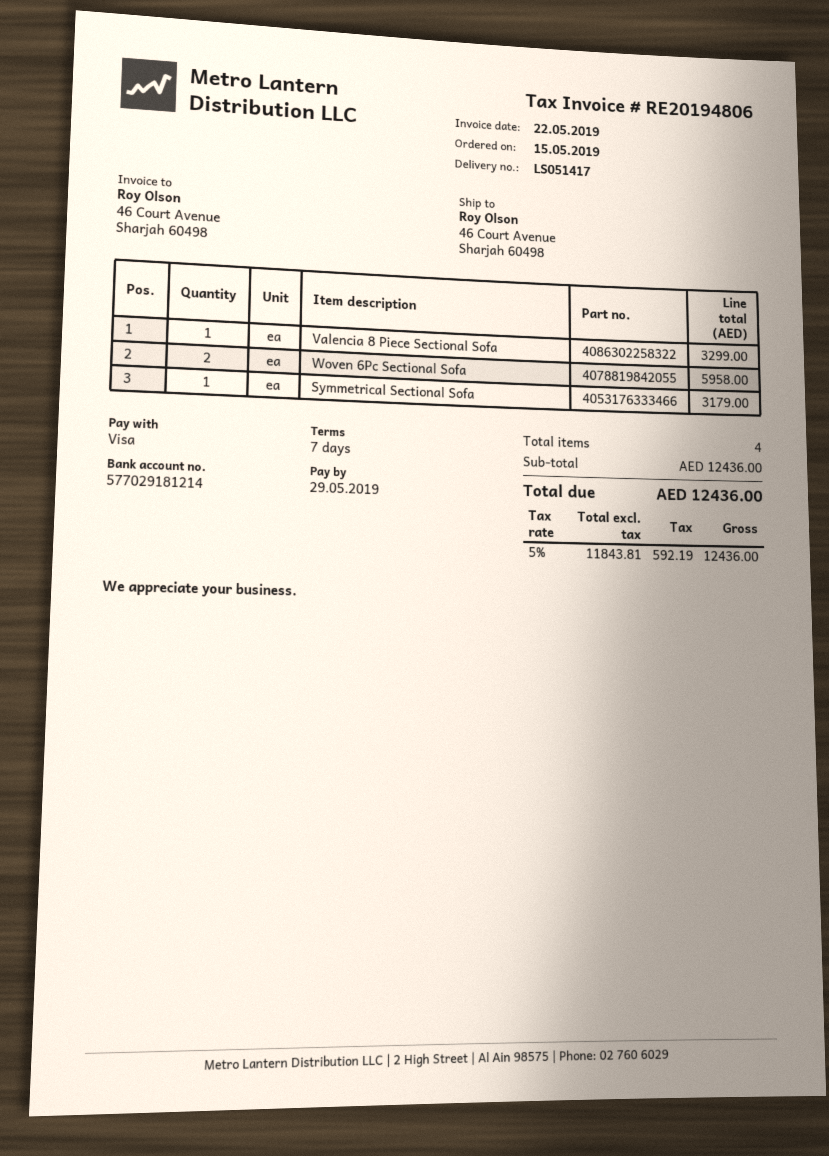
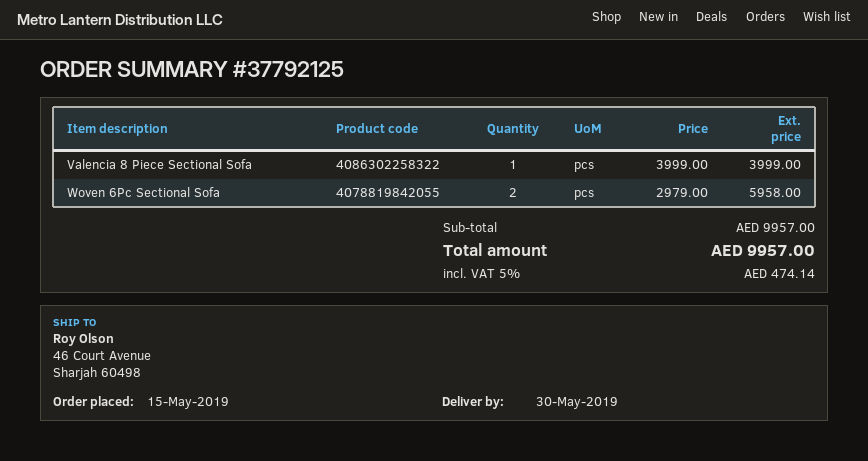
Valencia 8 Piece Sectional Sofa: 1 for 3299.00 -> 1 for 3999.00
Symmetrical Sectional Sofa: 1 for 3179.00 -> none
subtotal: 12436.00 -> 9957.00
tax: 5% = 592.19 -> 5% = 474.14
total: 12436.00 -> 9957.00

